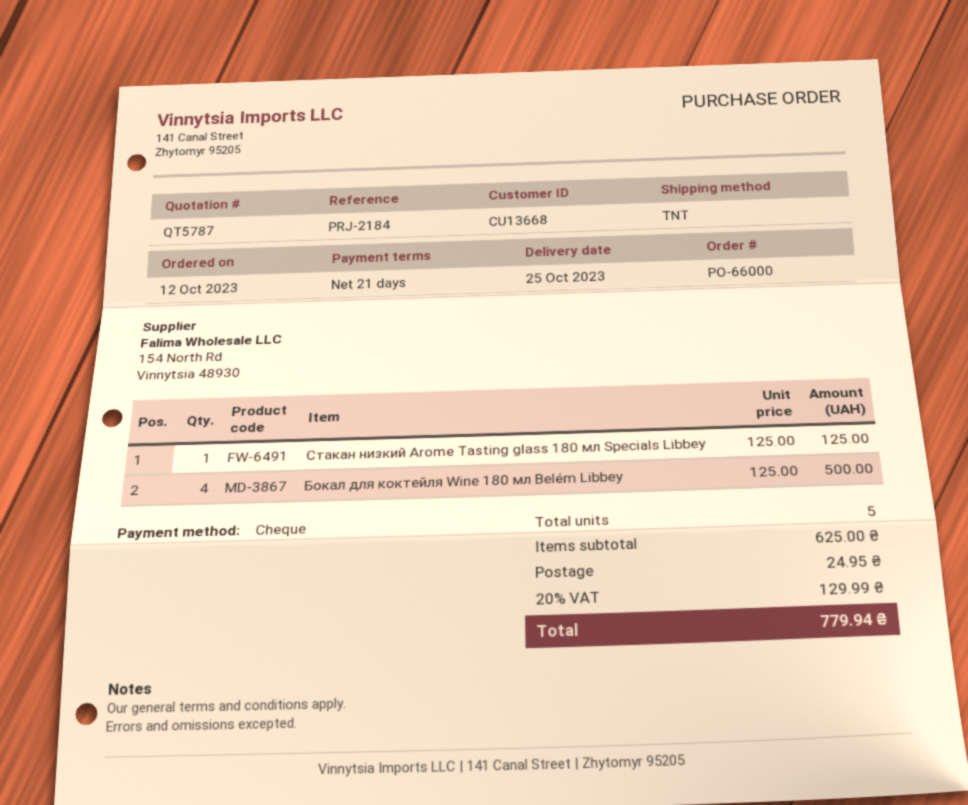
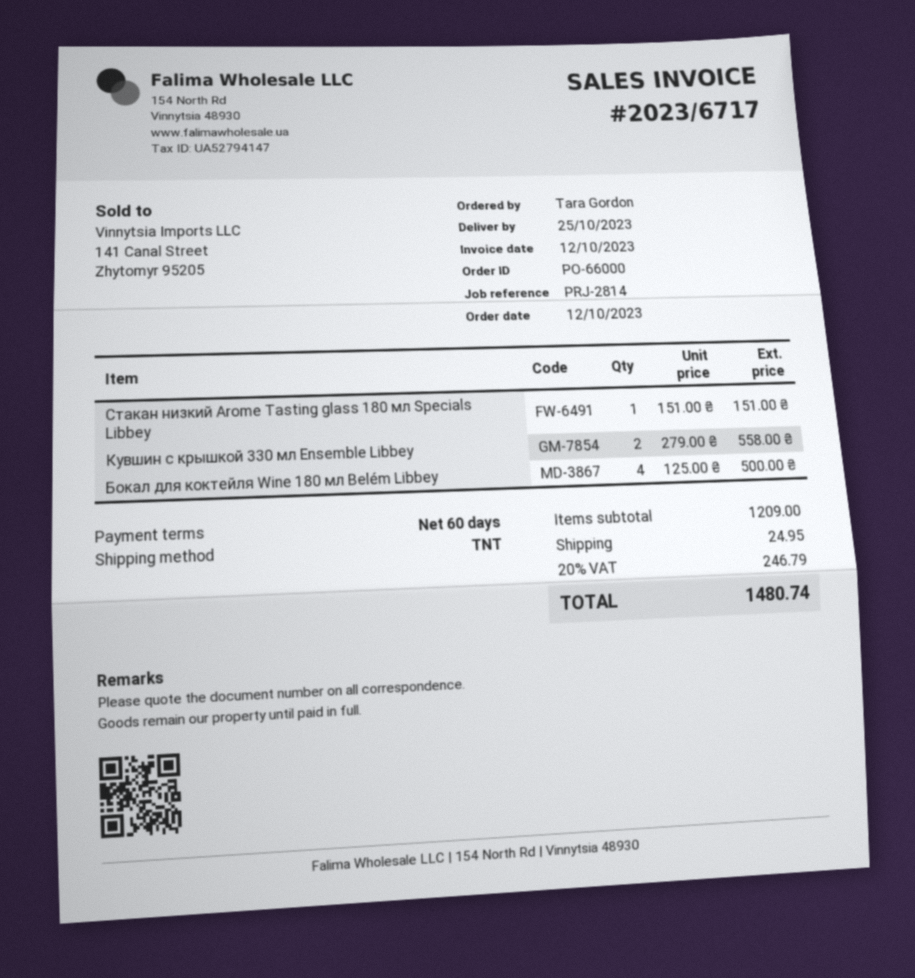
payment terms: 21 days -> 60 days
reference: PRJ-2184 -> PRJ-2814
Стакан низкий Arome Tasting glass 180 мл Specials Libbey: 1 x 125.00 = 125.00 -> 1 x 151.00 = 151.00
Кувшин с крышкой 330 мл Ensemble Libbey: none -> 2 x 279.00 = 558.00
subtotal: 625.00 -> 1209.00
tax: 20% = 129.99 -> 20% = 246.79
total: 779.94 -> 1480.74

